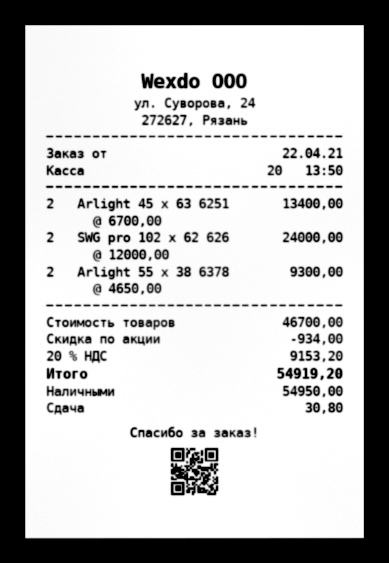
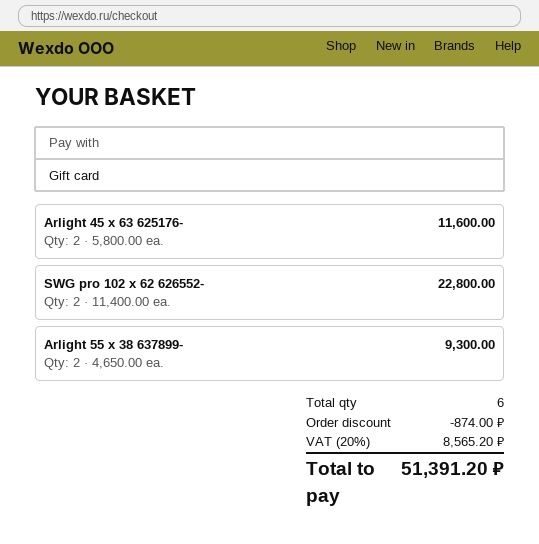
payment method: cash -> gift card
Arlight 45 x 63 6251: 2 x 6700.00 = 13400.00 -> 2 x 5800.00 = 11600.00
SWG pro 102 x 62 626: 2 x 12000.00 = 24000.00 -> 2 x 11400.00 = 22800.00
discount: 934.00 -> 874.00
tax: 20% = 9153.20 -> 20% = 8565.20
total: 54919.20 -> 51391.20

